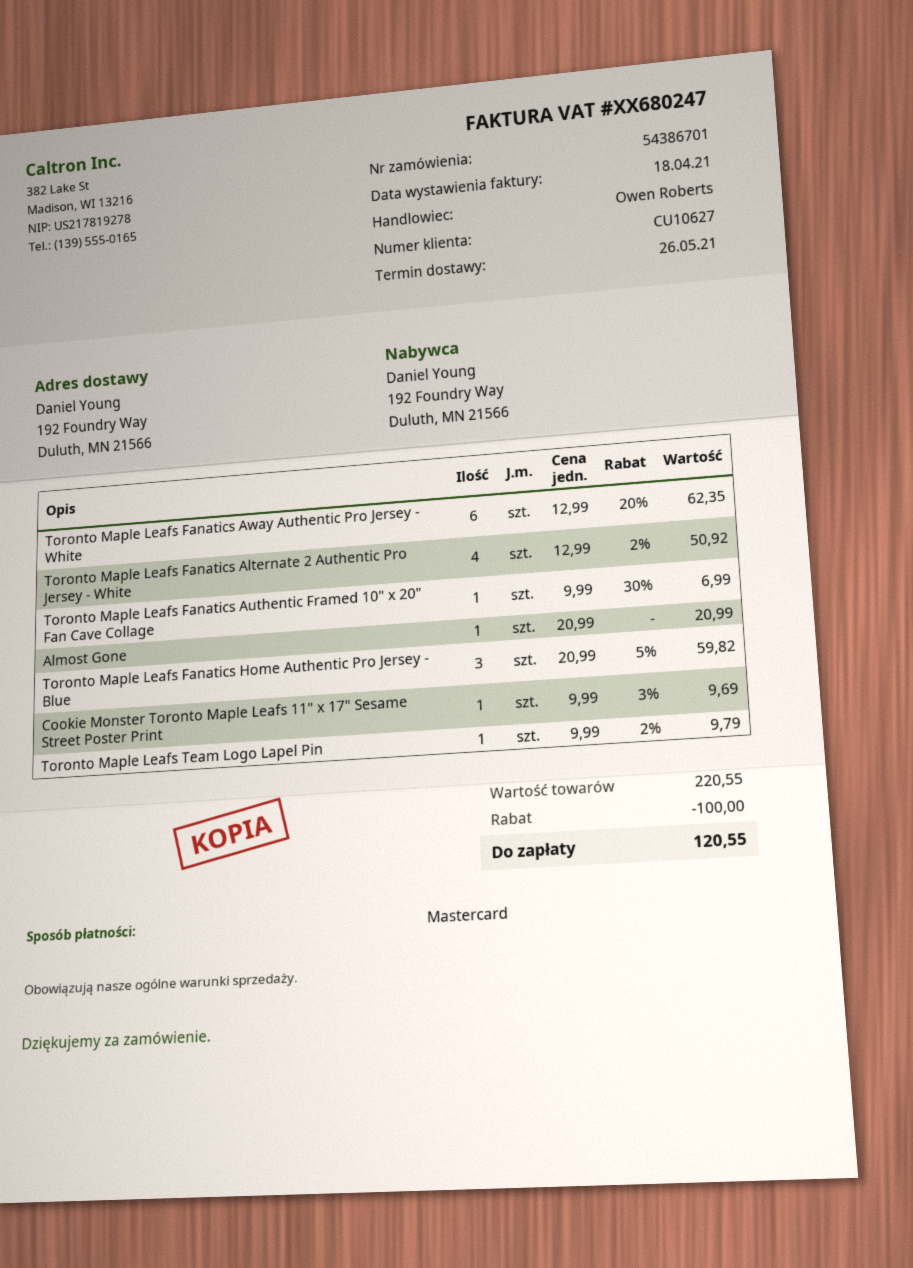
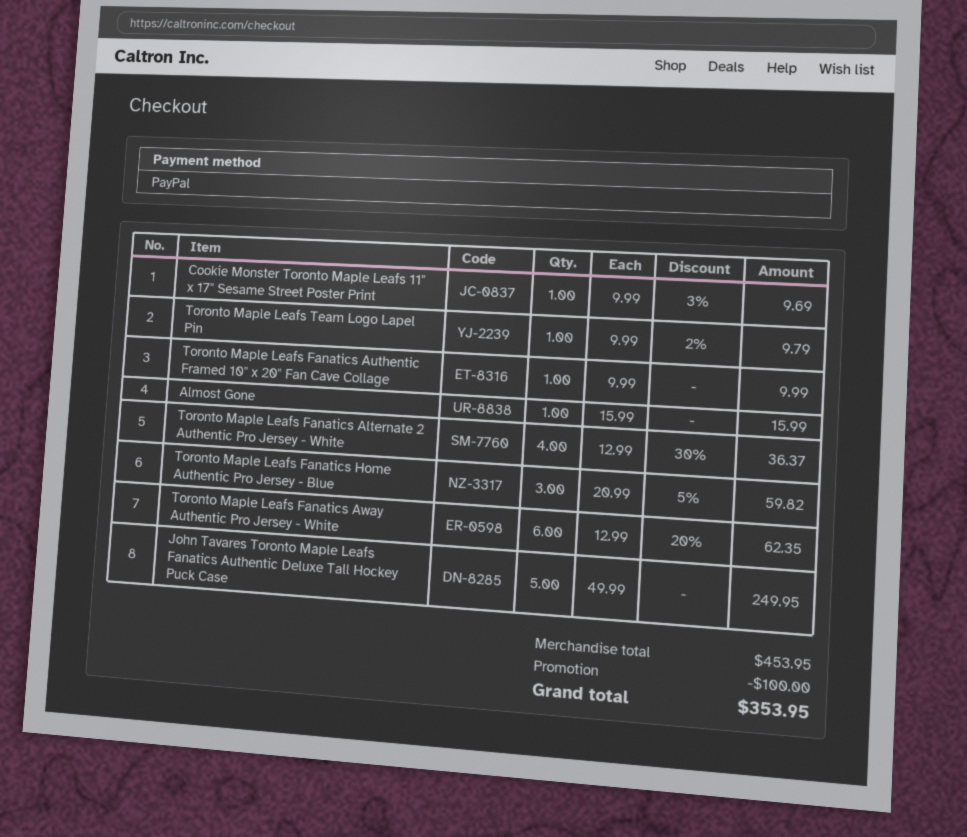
payment method: Mastercard -> PayPal
Toronto Maple Leafs Fanatics Alternate 2 Authentic Pro Jersey - White: 4 x 12.99 - 2% = 50.92 -> 4 x 12.99 - 30% = 36.37
Toronto Maple Leafs Fanatics Authentic Framed 10" x 20" Fan Cave Collage: 1 x 9.99 - 30% = 6.99 -> 1 x 9.99 = 9.99
Almost Gone: 1 x 20.99 = 20.99 -> 1 x 15.99 = 15.99
John Tavares Toronto Maple Leafs Fanatics Authentic Deluxe Tall Hockey Puck Case: none -> 5 x 49.99 = 249.95
subtotal: 220.55 -> 453.95
total: 120.55 -> 353.95

